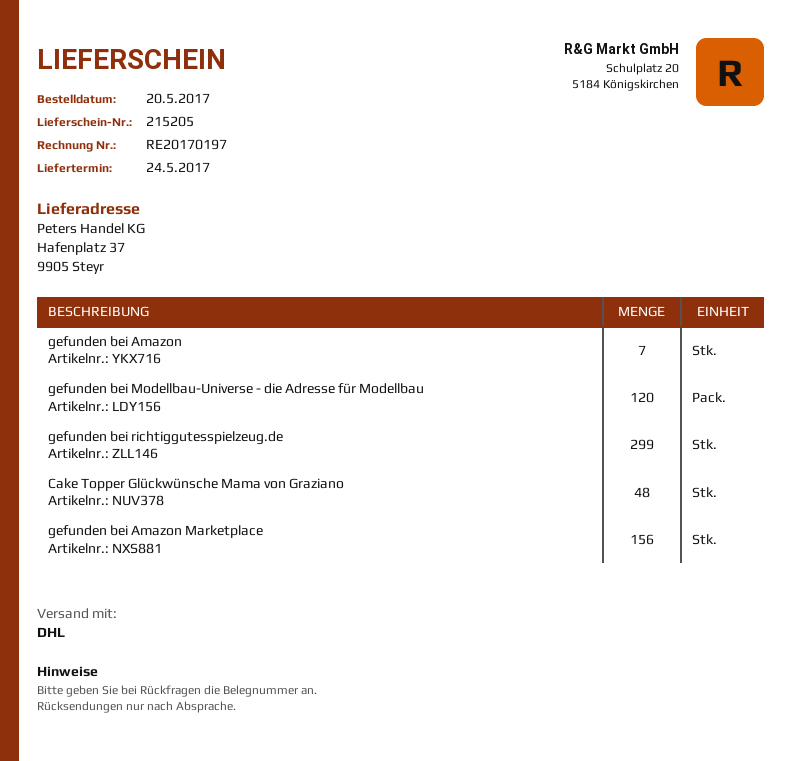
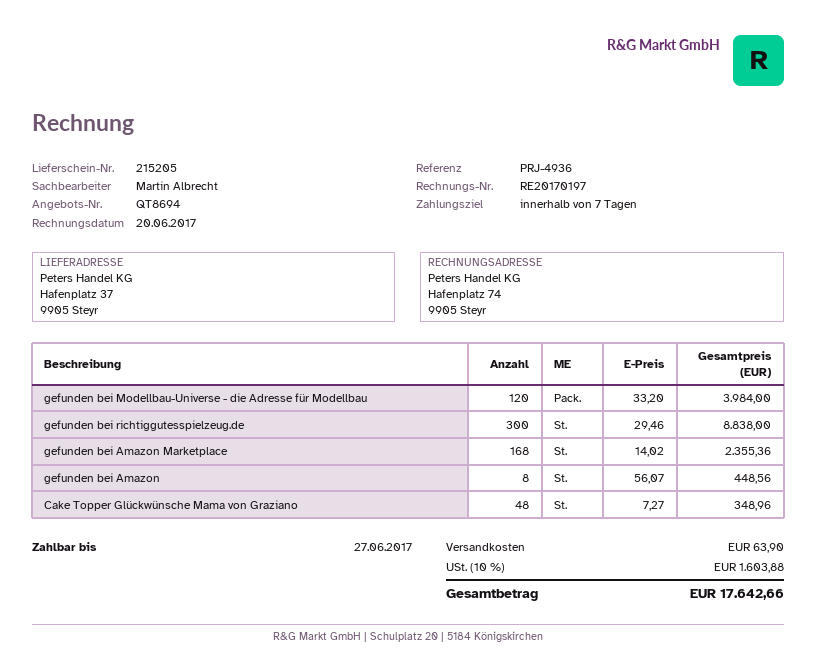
gefunden bei Amazon: 7 -> 8
gefunden bei richtiggutesspielzeug.de: 299 -> 300
gefunden bei Amazon Marketplace: 156 -> 168

